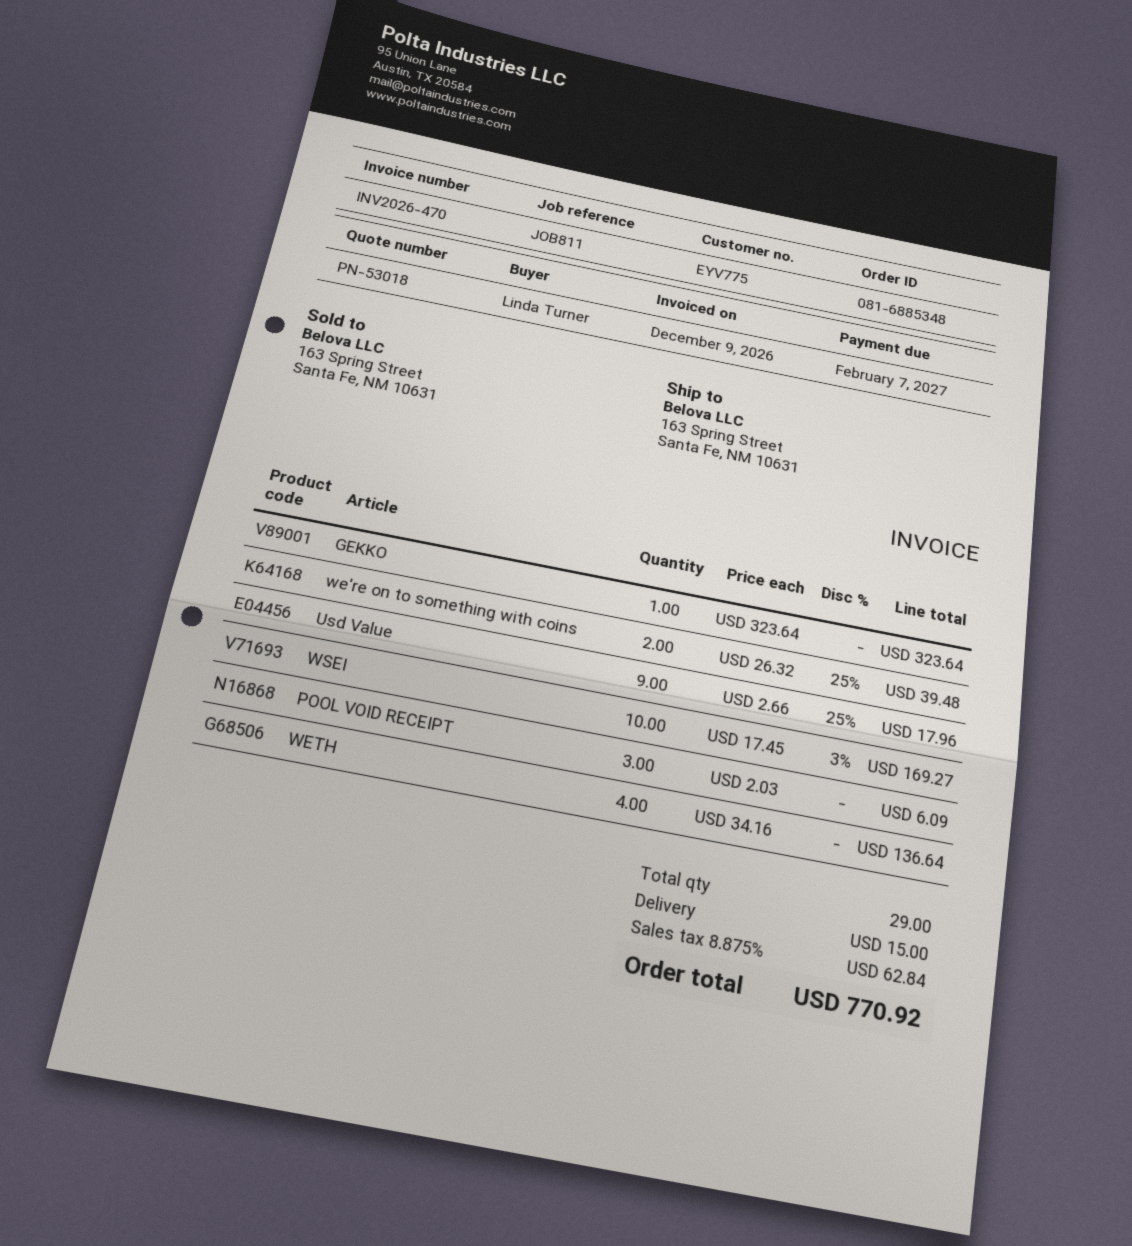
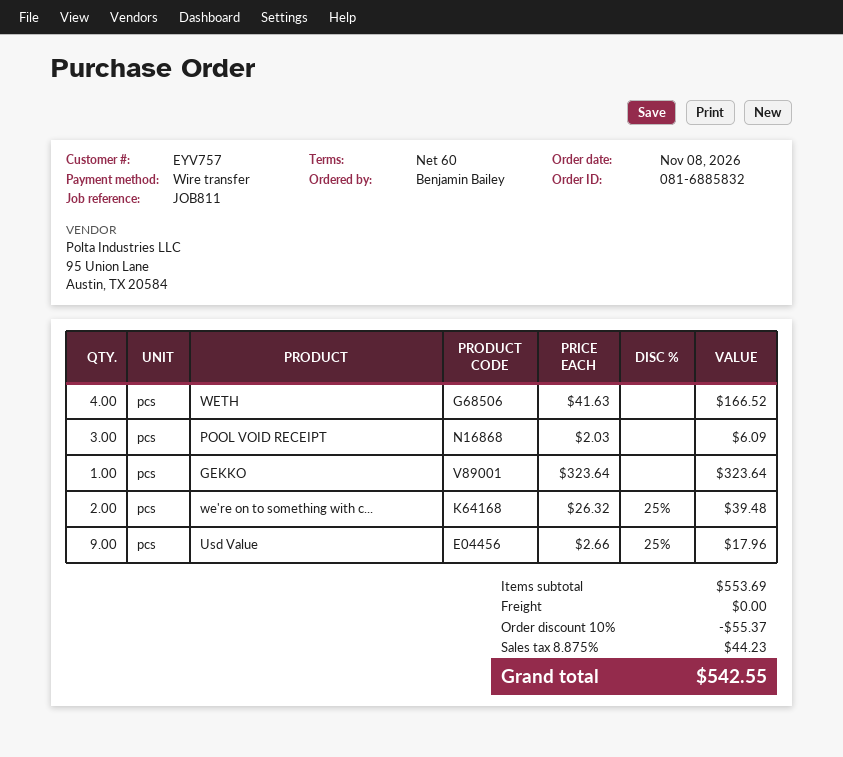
order number: 081-6885348 -> 081-6885832
customer number: EYV775 -> EYV757
ordered by: Linda Turner -> Benjamin Bailey
WSEI: 10 x 17.45 - 3% = 169.27 -> none
WETH: 4 x 34.16 = 136.64 -> 4 x 41.63 = 166.52
discount: none -> 10% = 55.37
shipping: 15.00 -> 0.00
tax: 8.875% = 62.84 -> 8.875% = 44.23
total: 770.92 -> 542.55

